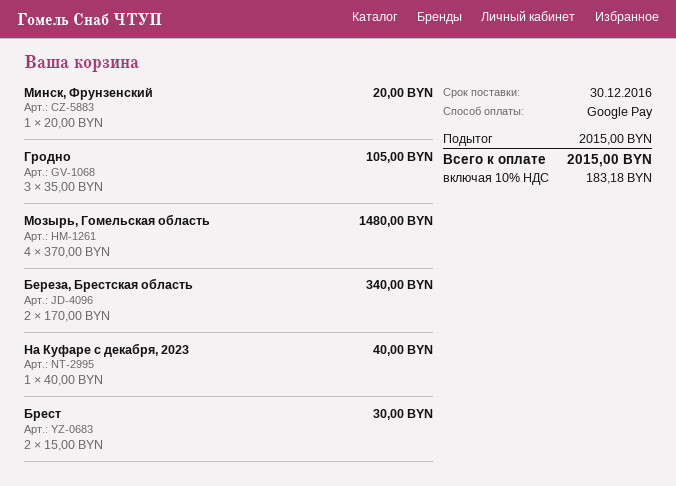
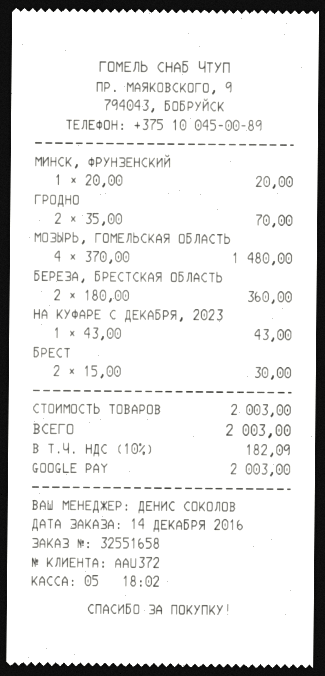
Гродно: 3 x 35.00 = 105.00 -> 2 x 35.00 = 70.00
Береза, Брестская область: 2 x 170.00 = 340.00 -> 2 x 180.00 = 360.00
На Куфаре с декабря, 2023: 1 x 40.00 = 40.00 -> 1 x 43.00 = 43.00
subtotal: 2015.00 -> 2003.00
tax: 10% = 183.18 -> 10% = 182.09
total: 2015.00 -> 2003.00

